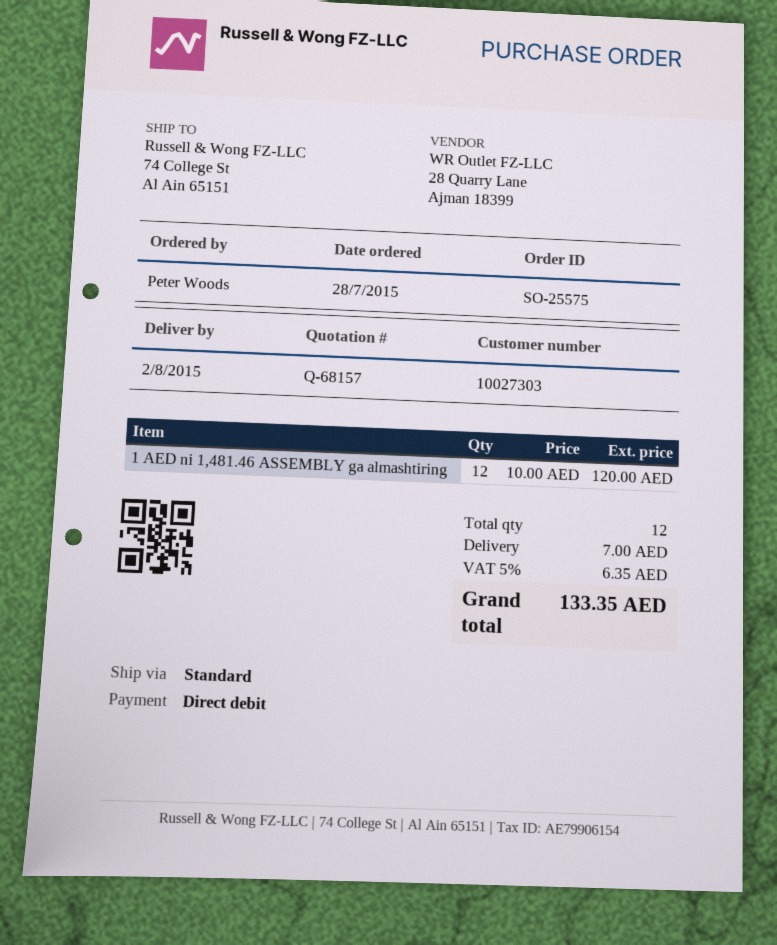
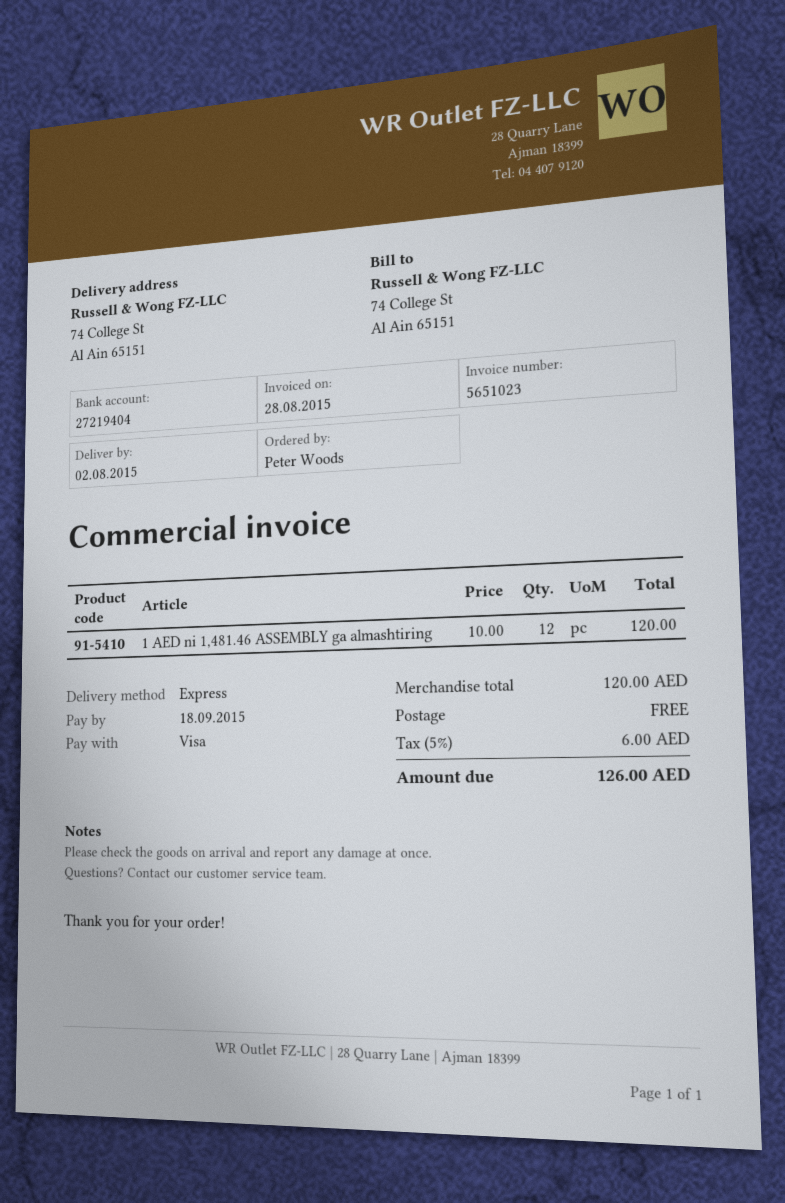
payment method: direct debit -> Visa
shipping method: standard -> express
shipping: 7.00 -> 0.00
tax: 5% = 6.35 -> 5% = 6.00
total: 133.35 -> 126.00

